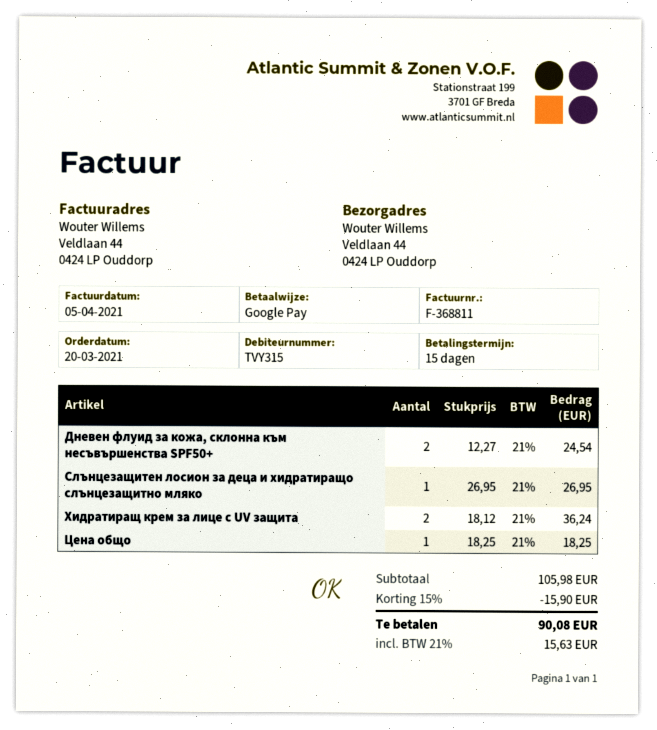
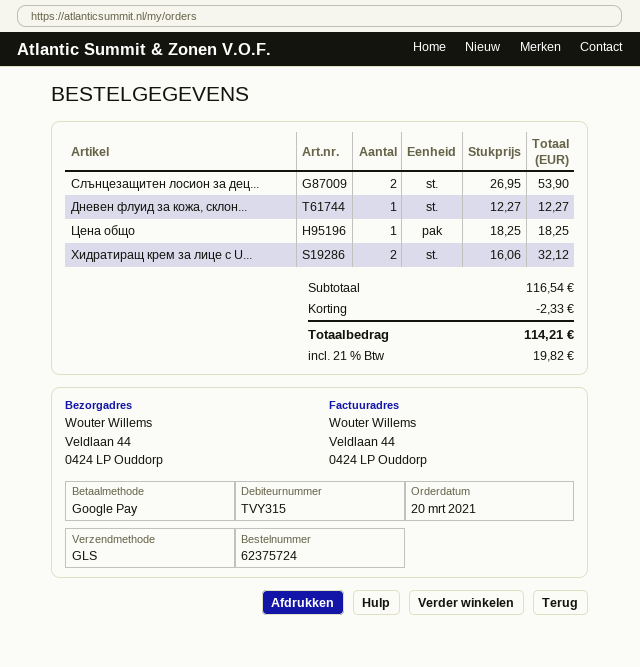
Дневен флуид за кожа, склонна към несъвършенства SPF50+: 2 x 12.27 = 24.54 -> 1 x 12.27 = 12.27
Слънцезащитен лосион за деца и хидратиращо слънцезащитно мляко: 1 x 26.95 = 26.95 -> 2 x 26.95 = 53.90
Хидратиращ крем за лице с UV защита: 2 x 18.12 = 36.24 -> 2 x 16.06 = 32.12
subtotal: 105.98 -> 116.54
discount: 15.90 -> 2.33
tax: 21% = 15.63 -> 21% = 19.82
total: 90.08 -> 114.21

